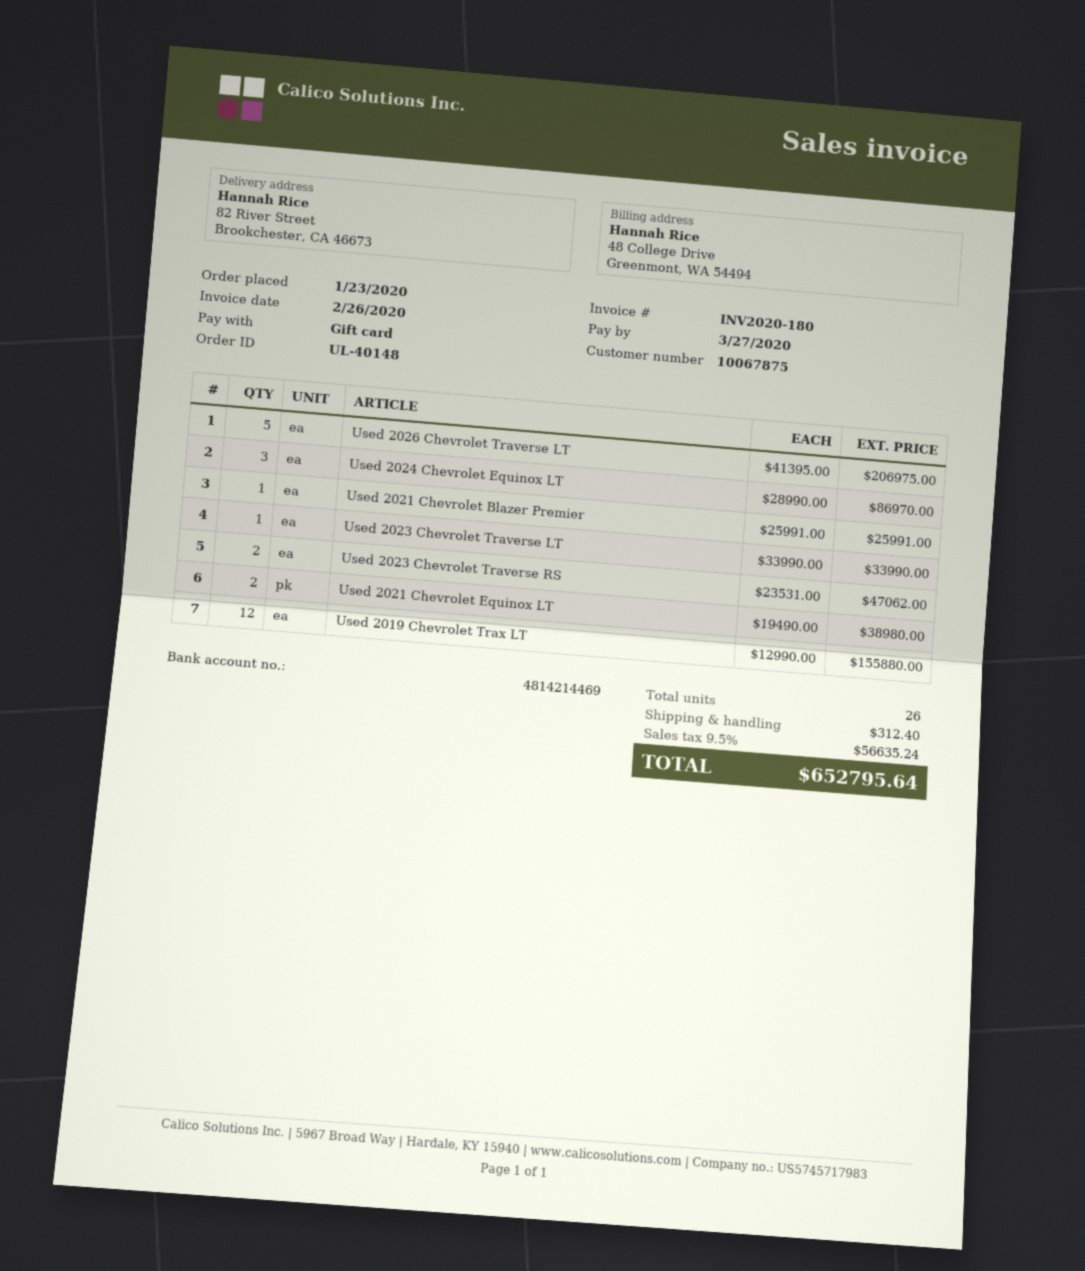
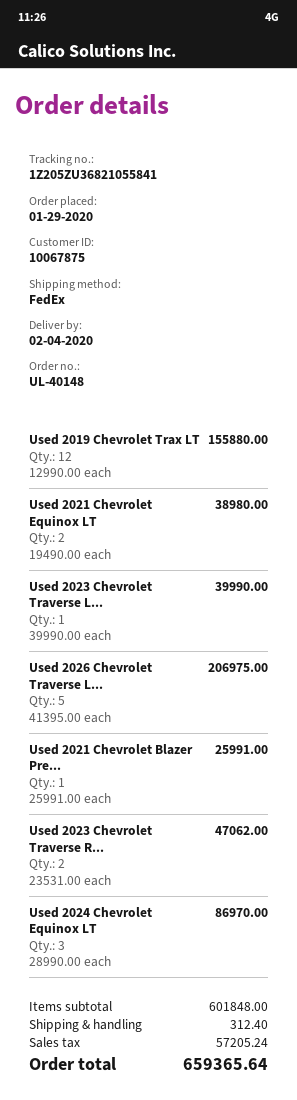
order date: 2020-01-23 -> 2020-01-29
Used 2023 Chevrolet Traverse LT: 1 x 33990.00 = 33990.00 -> 1 x 39990.00 = 39990.00
tax: 56635.24 -> 57205.24
total: 652795.64 -> 659365.64

